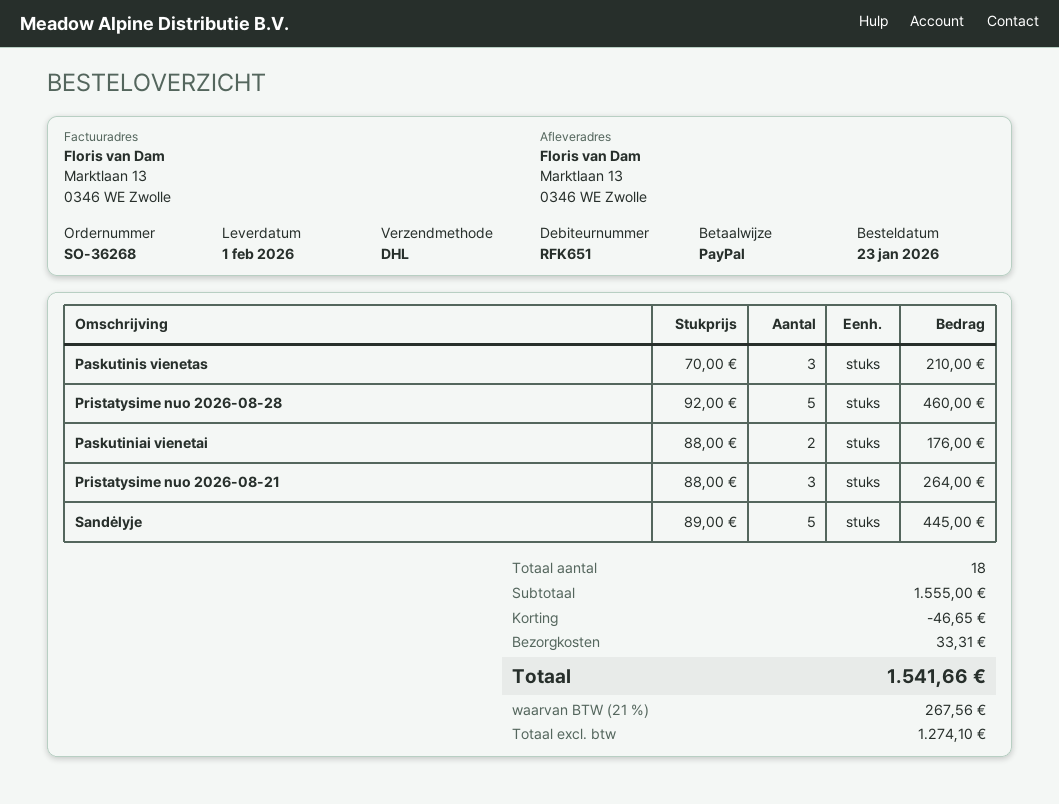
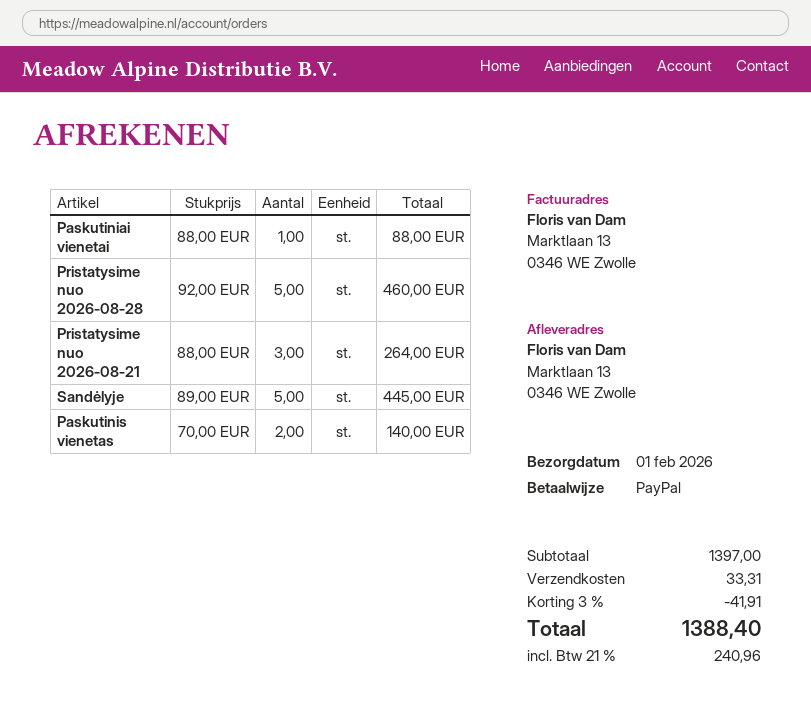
Paskutinis vienetas: 3 x 70.00 = 210.00 -> 2 x 70.00 = 140.00
Paskutiniai vienetai: 2 x 88.00 = 176.00 -> 1 x 88.00 = 88.00
subtotal: 1555.00 -> 1397.00
discount: 46.65 -> 41.91
tax: 21% = 267.56 -> 21% = 240.96
total: 1541.66 -> 1388.40

